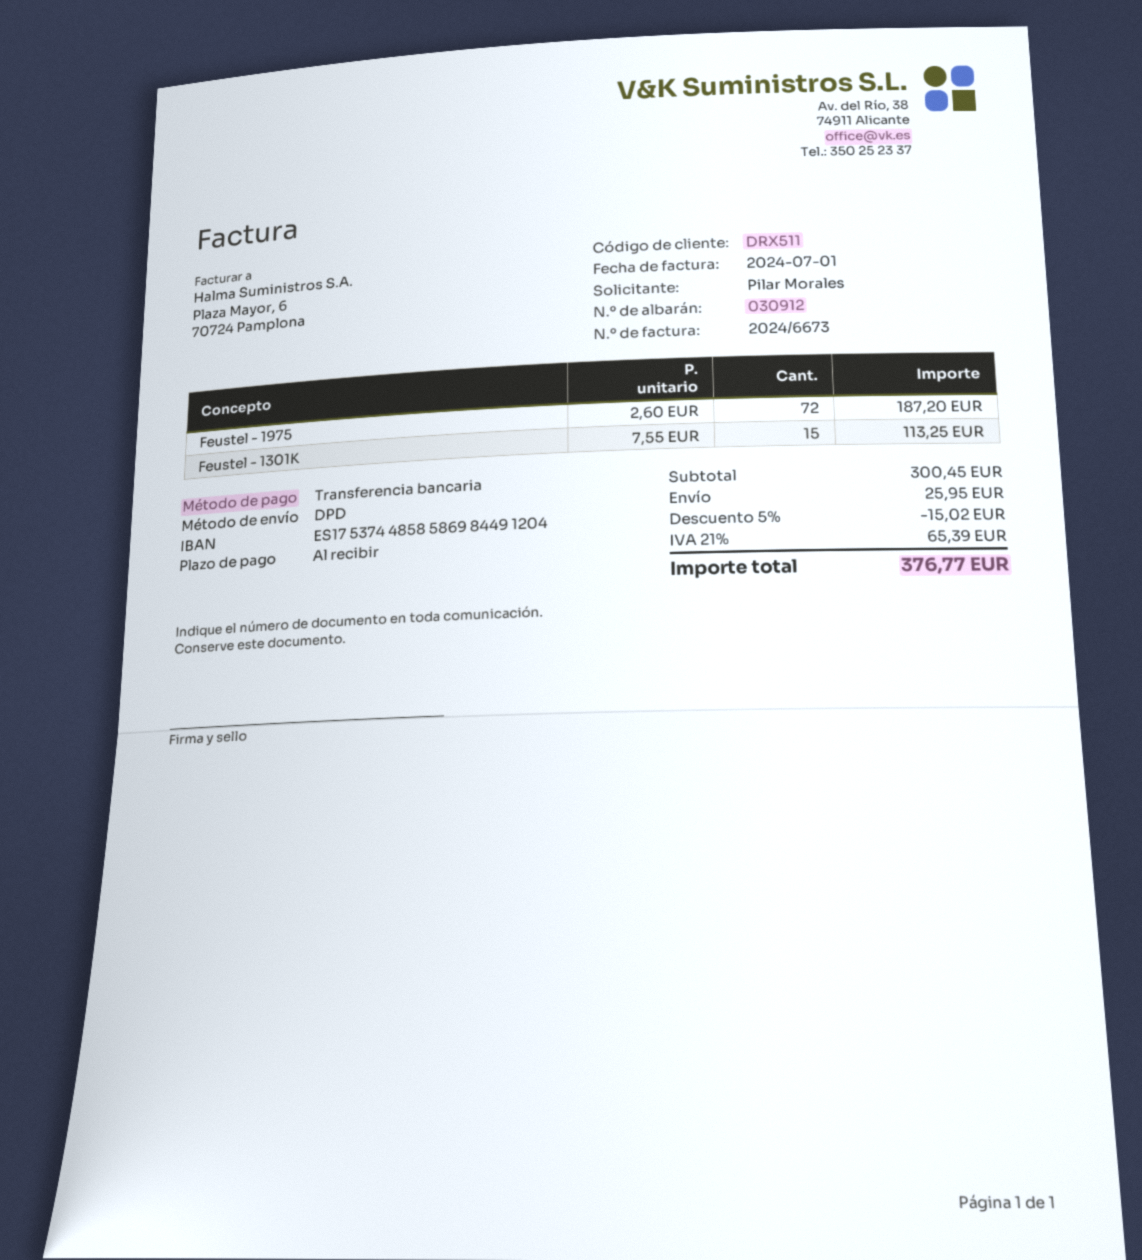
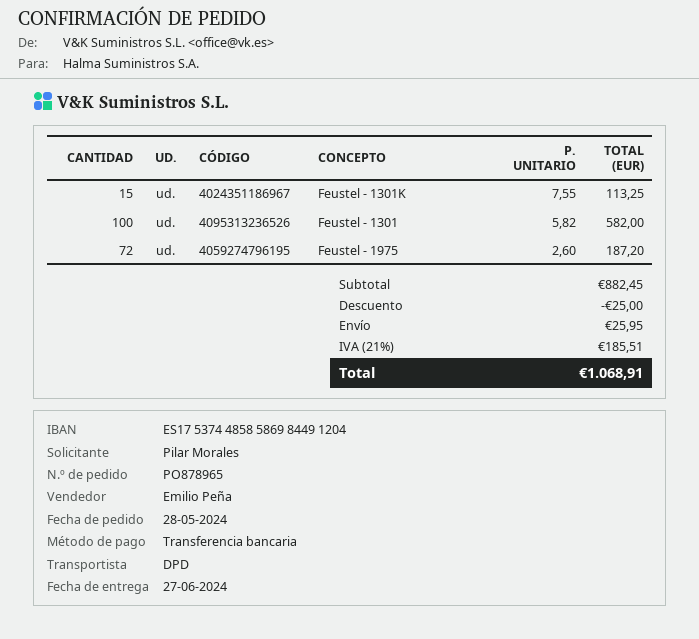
Feustel - 1301: none -> 100 x 5.82 = 582.00
subtotal: 300.45 -> 882.45
discount: 15.02 -> 25.00
tax: 21% = 65.39 -> 21% = 185.51
total: 376.77 -> 1068.91

